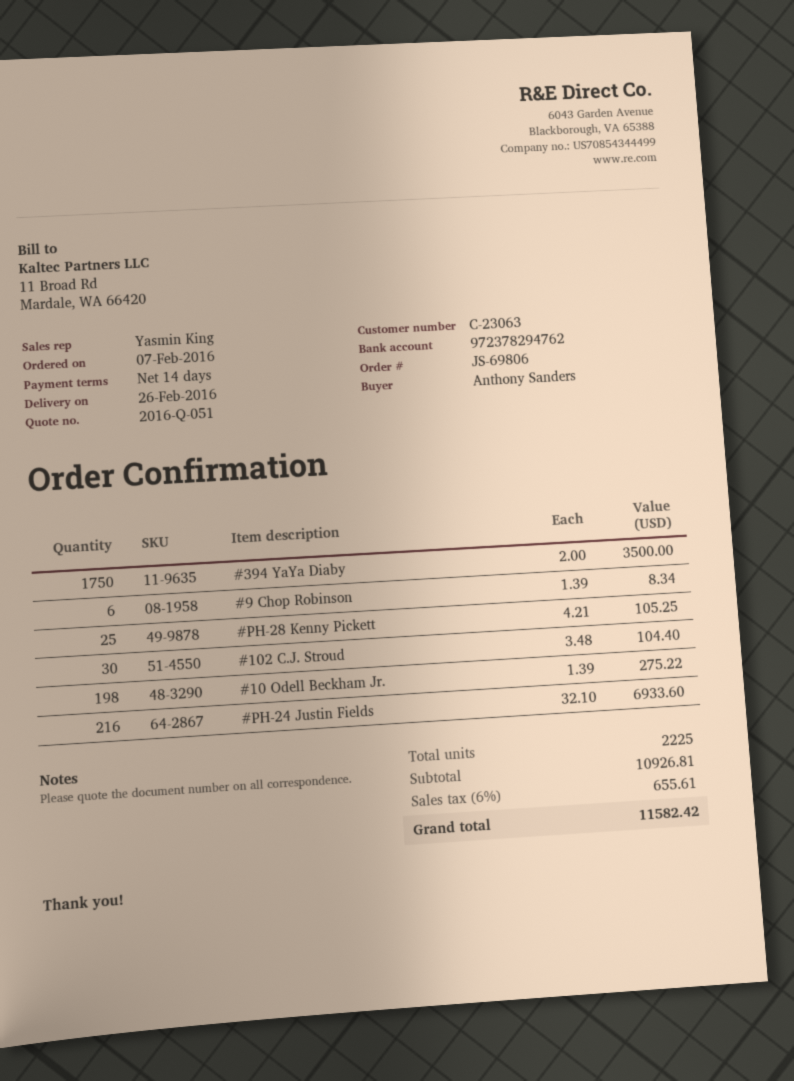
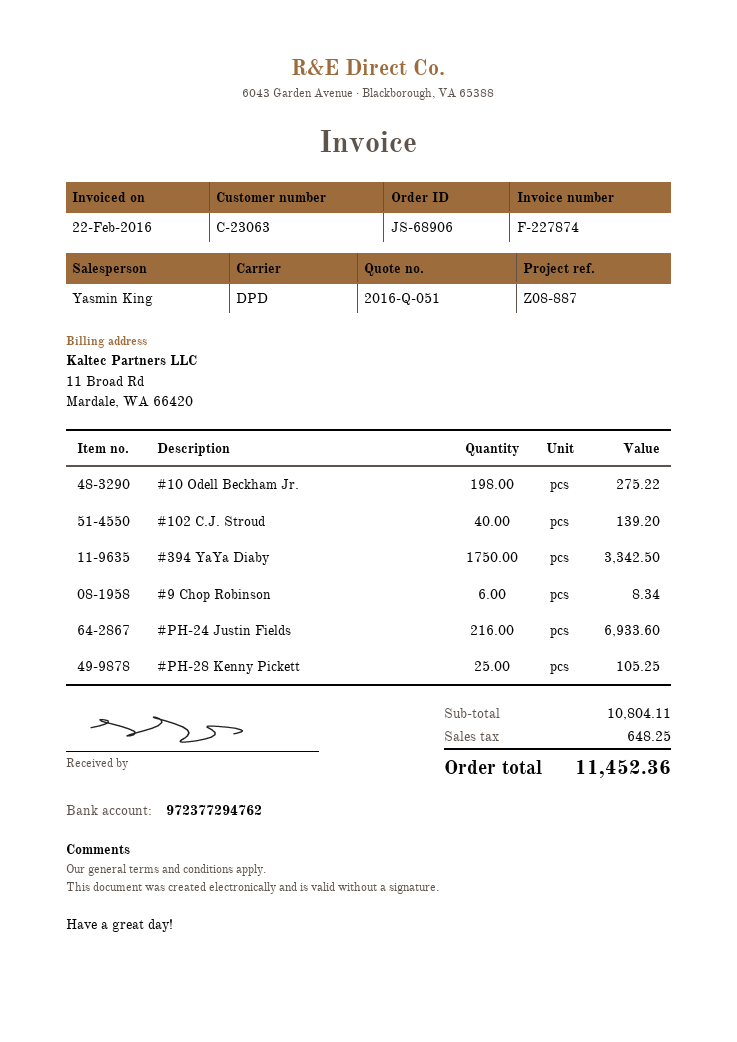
order number: JS-69806 -> JS-68906
bank account: 972378294762 -> 972377294762
#394 YaYa Diaby: 1750 for 3500.00 -> 1750 for 3342.50
#102 C.J. Stroud: 30 for 104.40 -> 40 for 139.20
subtotal: 10926.81 -> 10804.11
tax: 655.61 -> 648.25
total: 11582.42 -> 11452.36

